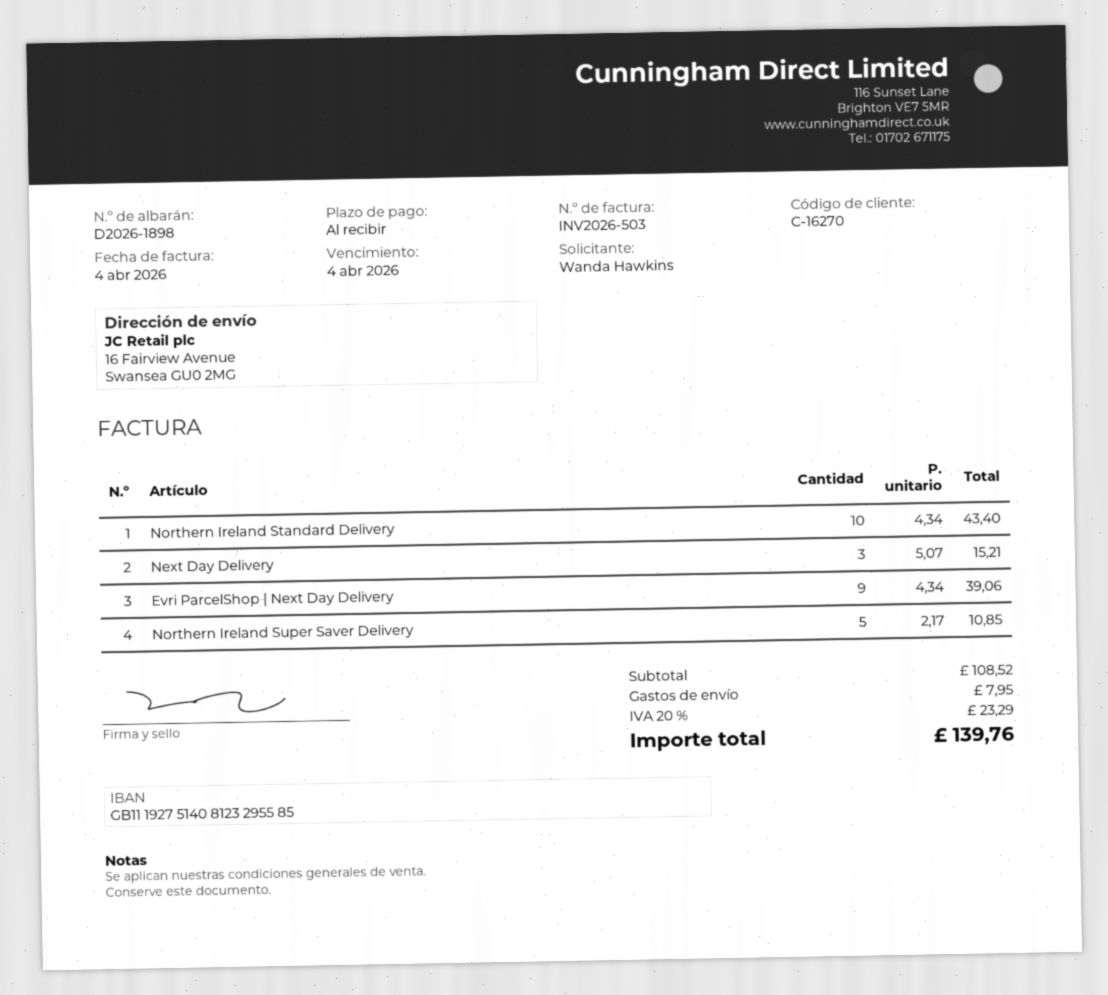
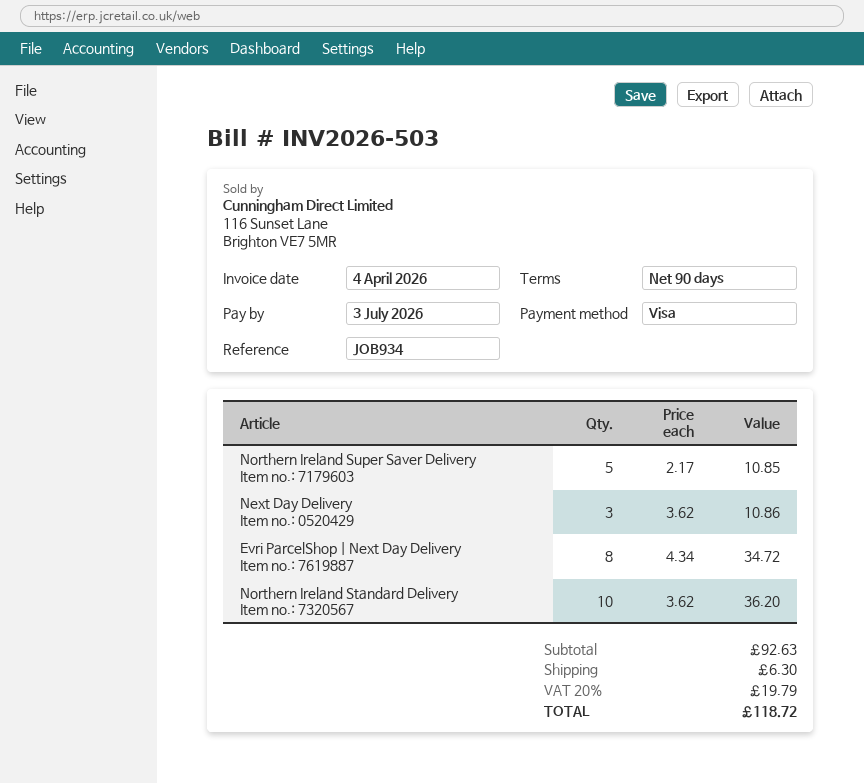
payment terms: on receipt -> 90 days
due date: 2026-04-04 -> 2026-07-03
Northern Ireland Standard Delivery: 10 x 4.34 = 43.40 -> 10 x 3.62 = 36.20
Next Day Delivery: 3 x 5.07 = 15.21 -> 3 x 3.62 = 10.86
Evri ParcelShop | Next Day Delivery: 9 x 4.34 = 39.06 -> 8 x 4.34 = 34.72
subtotal: 108.52 -> 92.63
shipping: 7.95 -> 6.30
tax: 20% = 23.29 -> 20% = 19.79
total: 139.76 -> 118.72

